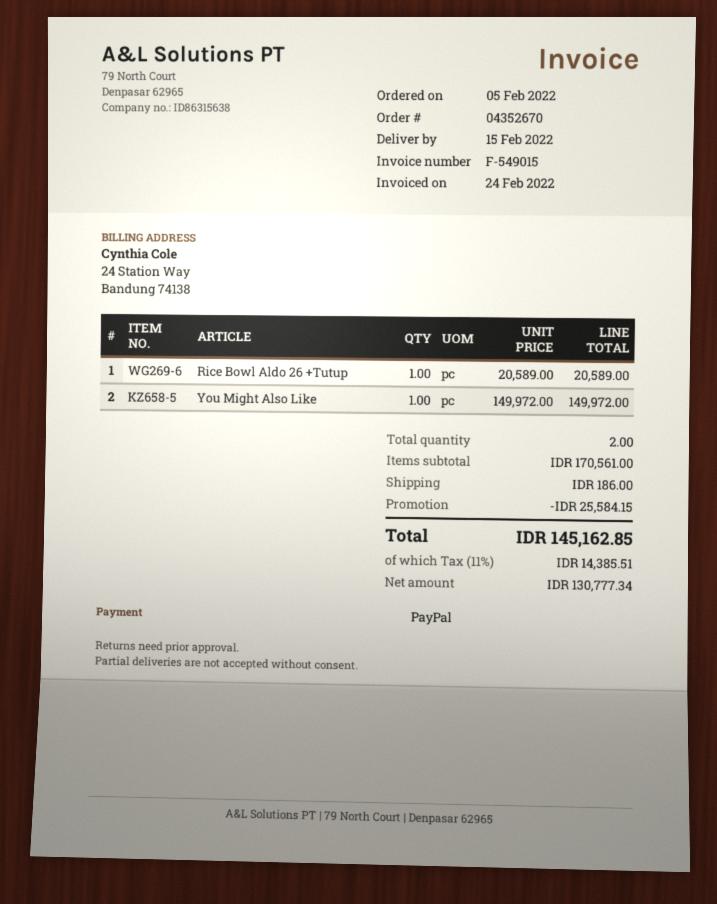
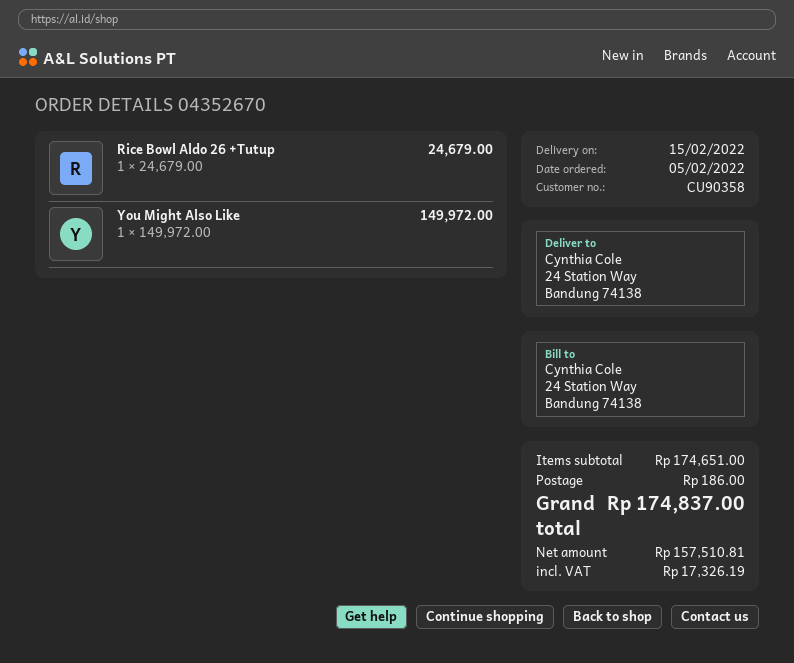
Rice Bowl Aldo 26 +Tutup: 1 x 20589.00 = 20589.00 -> 1 x 24679.00 = 24679.00
subtotal: 170561.00 -> 174651.00
discount: 25584.15 -> none
net: 130777.34 -> 157510.81
tax: 14385.51 -> 17326.19
total: 145162.85 -> 174837.00

